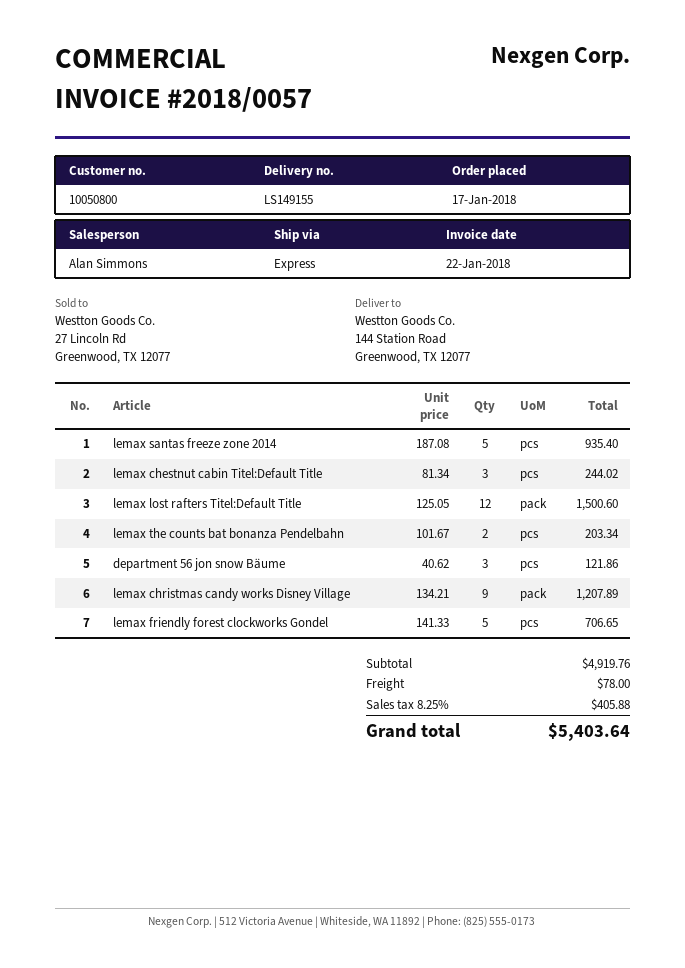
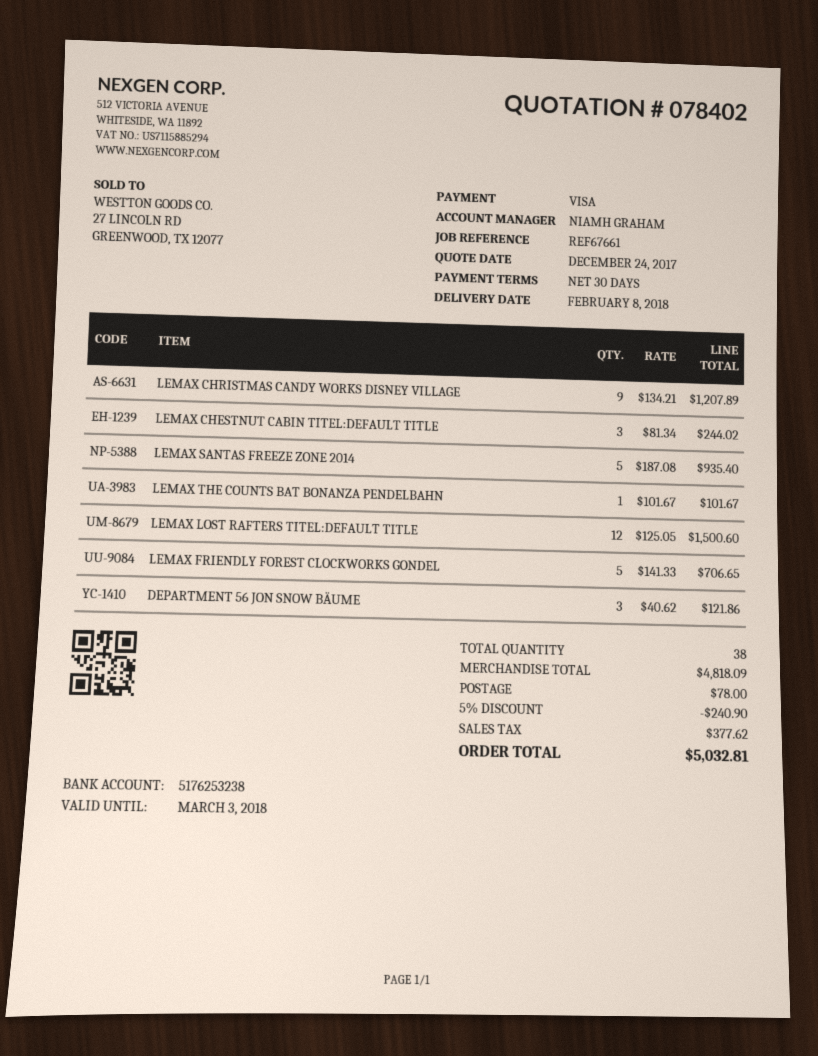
sales rep: Alan Simmons -> NIAMH GRAHAM
lemax the counts bat bonanza Pendelbahn: 2 x 101.67 = 203.34 -> 1 x 101.67 = 101.67
subtotal: 4919.76 -> 4818.09
discount: none -> 5% = 240.90
tax: 405.88 -> 377.62
total: 5403.64 -> 5032.81

